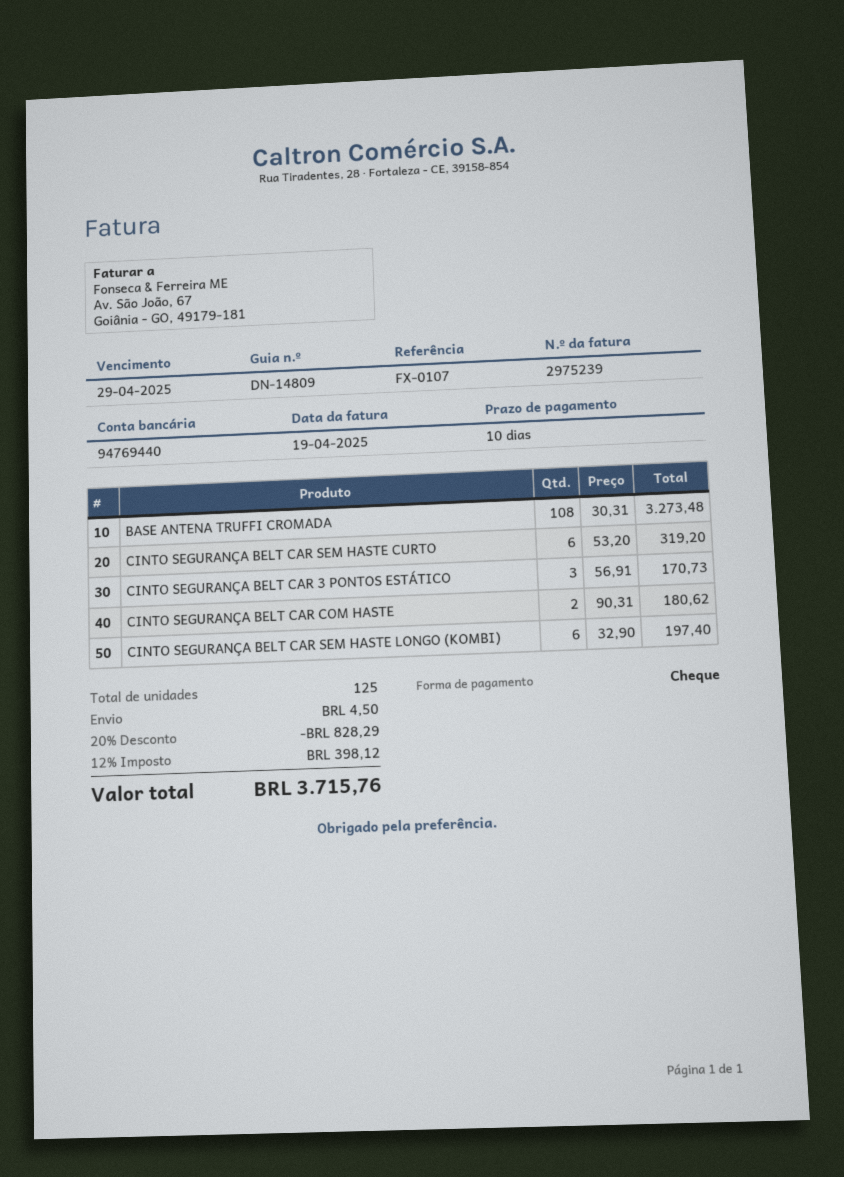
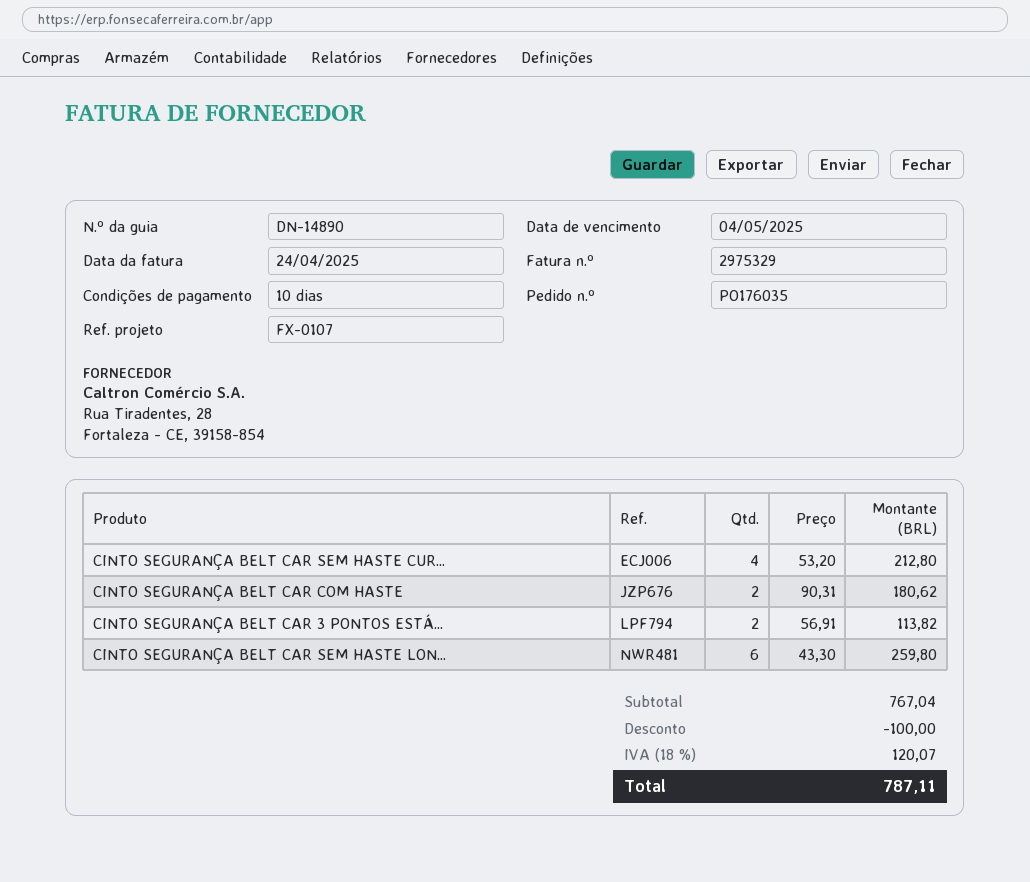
delivery note number: DN-14809 -> DN-14890
invoice number: 2975239 -> 2975329
invoice date: 2025-04-19 -> 2025-04-24
due date: 2025-04-29 -> 2025-05-04
BASE ANTENA TRUFFI CROMADA: 108 x 30.31 = 3273.48 -> none
CINTO SEGURANÇA BELT CAR SEM HASTE CURTO: 6 x 53.20 = 319.20 -> 4 x 53.20 = 212.80
CINTO SEGURANÇA BELT CAR 3 PONTOS ESTÁTICO: 3 x 56.91 = 170.73 -> 2 x 56.91 = 113.82
CINTO SEGURANÇA BELT CAR SEM HASTE LONGO (KOMBI): 6 x 32.90 = 197.40 -> 6 x 43.30 = 259.80
discount: 828.29 -> 100.00
shipping: 4.50 -> none
tax: 12% = 398.12 -> 18% = 120.07
total: 3715.76 -> 787.11

